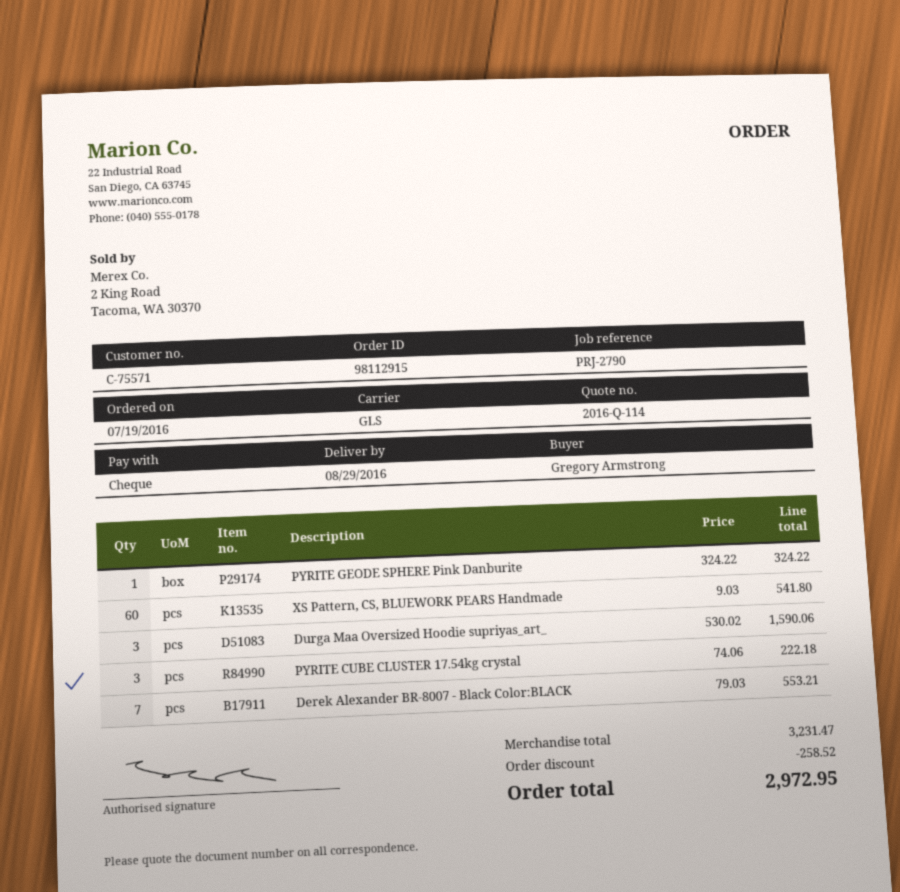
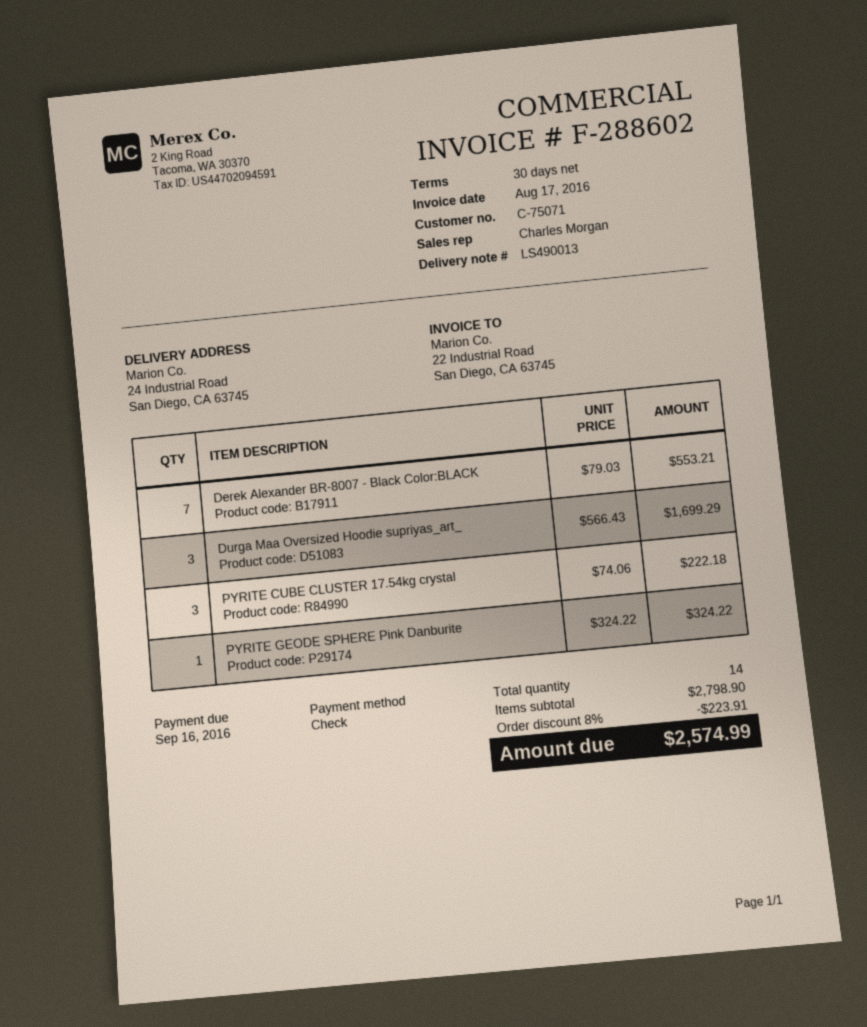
customer number: C-75571 -> C-75071
XS Pattern, CS, BLUEWORK PEARS Handmade: 60 x 9.03 = 541.80 -> none
Durga Maa Oversized Hoodie supriyas_art_: 3 x 530.02 = 1590.06 -> 3 x 566.43 = 1699.29
subtotal: 3231.47 -> 2798.90
discount: 258.52 -> 223.91
total: 2972.95 -> 2574.99

